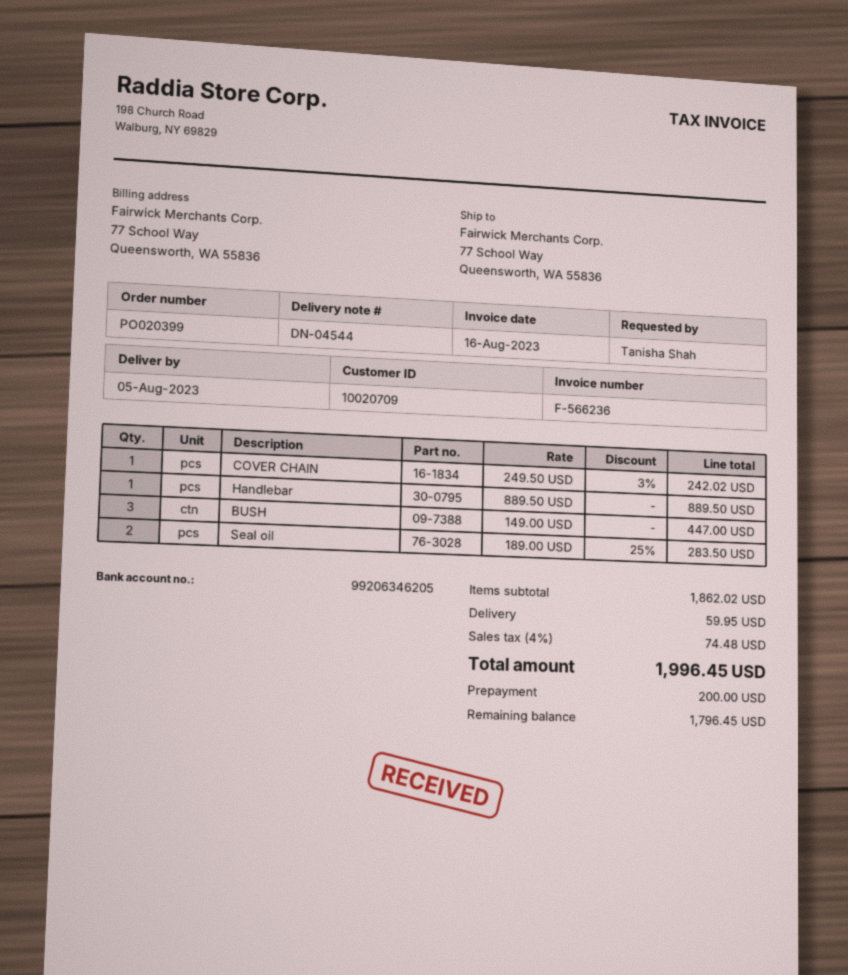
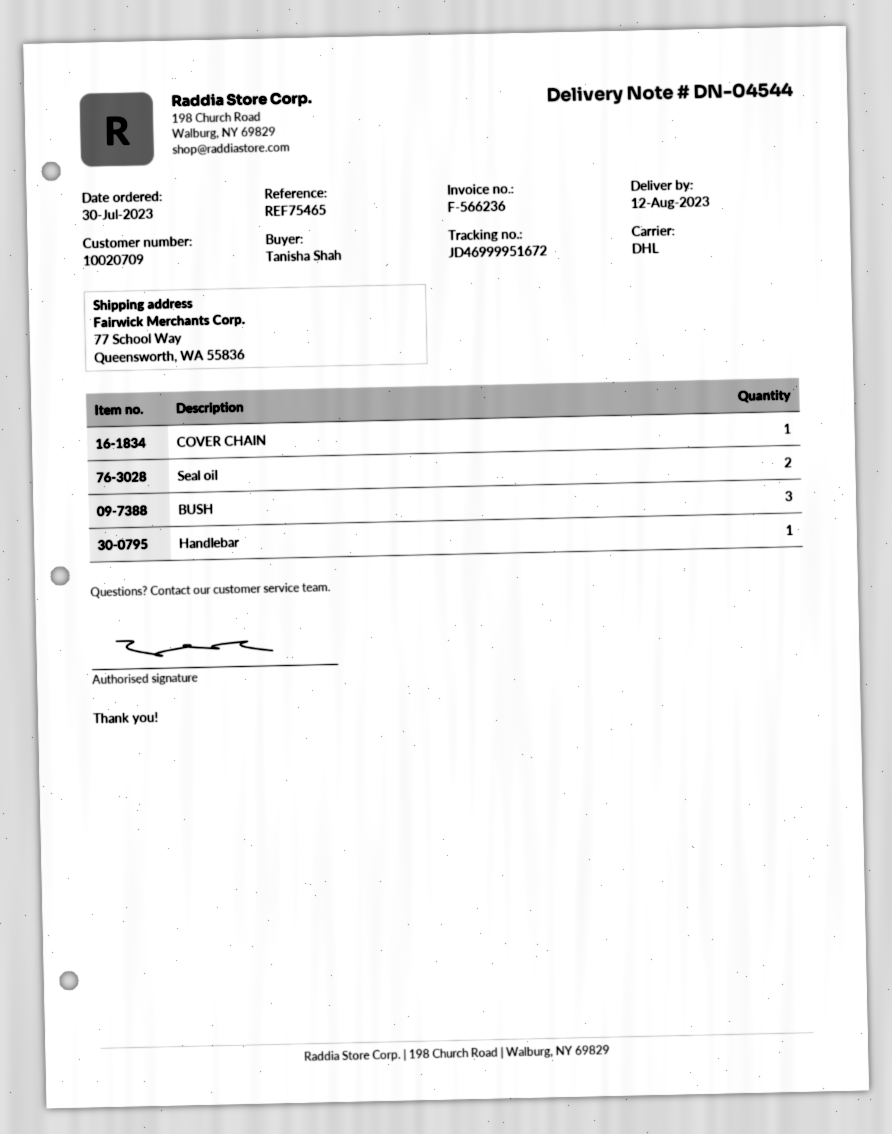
delivery date: 2023-08-05 -> 2023-08-12

